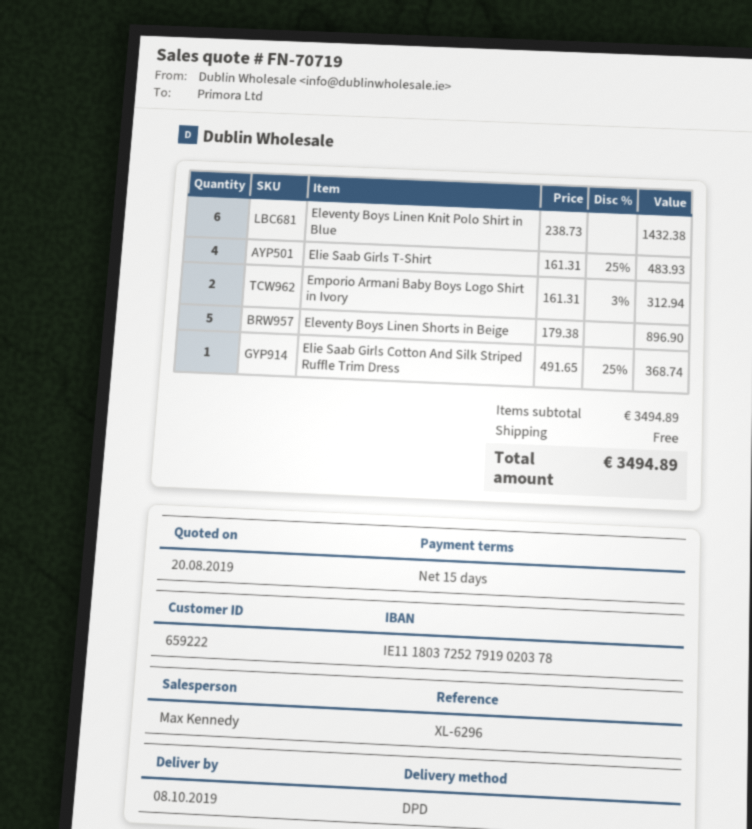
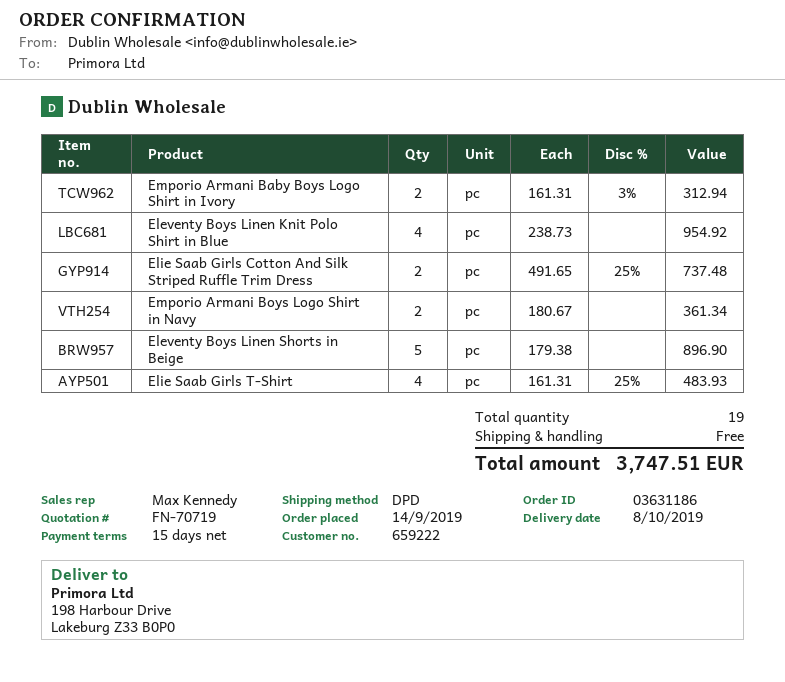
Eleventy Boys Linen Knit Polo Shirt in Blue: 6 x 238.73 = 1432.38 -> 4 x 238.73 = 954.92
Elie Saab Girls Cotton And Silk Striped Ruffle Trim Dress: 1 x 491.65 - 25% = 368.74 -> 2 x 491.65 - 25% = 737.48
Emporio Armani Boys Logo Shirt in Navy: none -> 2 x 180.67 = 361.34
total: 3494.89 -> 3747.51

